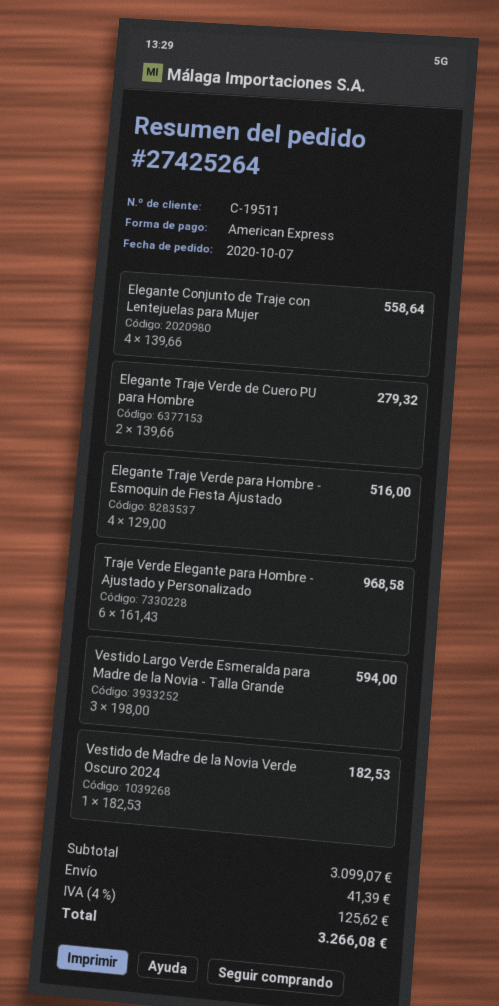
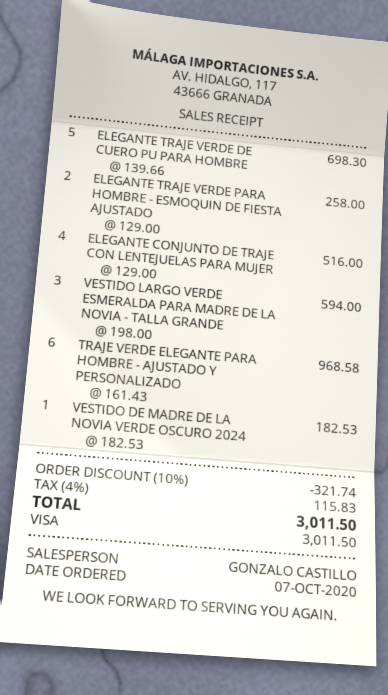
payment method: American Express -> Visa
Elegante Conjunto de Traje con Lentejuelas para Mujer: 4 x 139.66 = 558.64 -> 4 x 129.00 = 516.00
Elegante Traje Verde de Cuero PU para Hombre: 2 x 139.66 = 279.32 -> 5 x 139.66 = 698.30
Elegante Traje Verde para Hombre - Esmoquin de Fiesta Ajustado: 4 x 129.00 = 516.00 -> 2 x 129.00 = 258.00
discount: none -> 10% = 321.74
shipping: 41.39 -> none
tax: 4% = 125.62 -> 4% = 115.83
total: 3266.08 -> 3011.50

